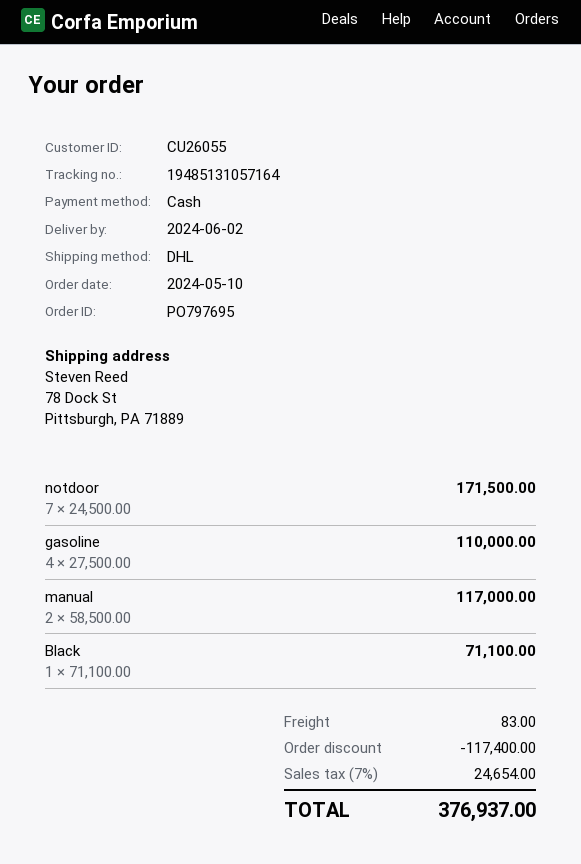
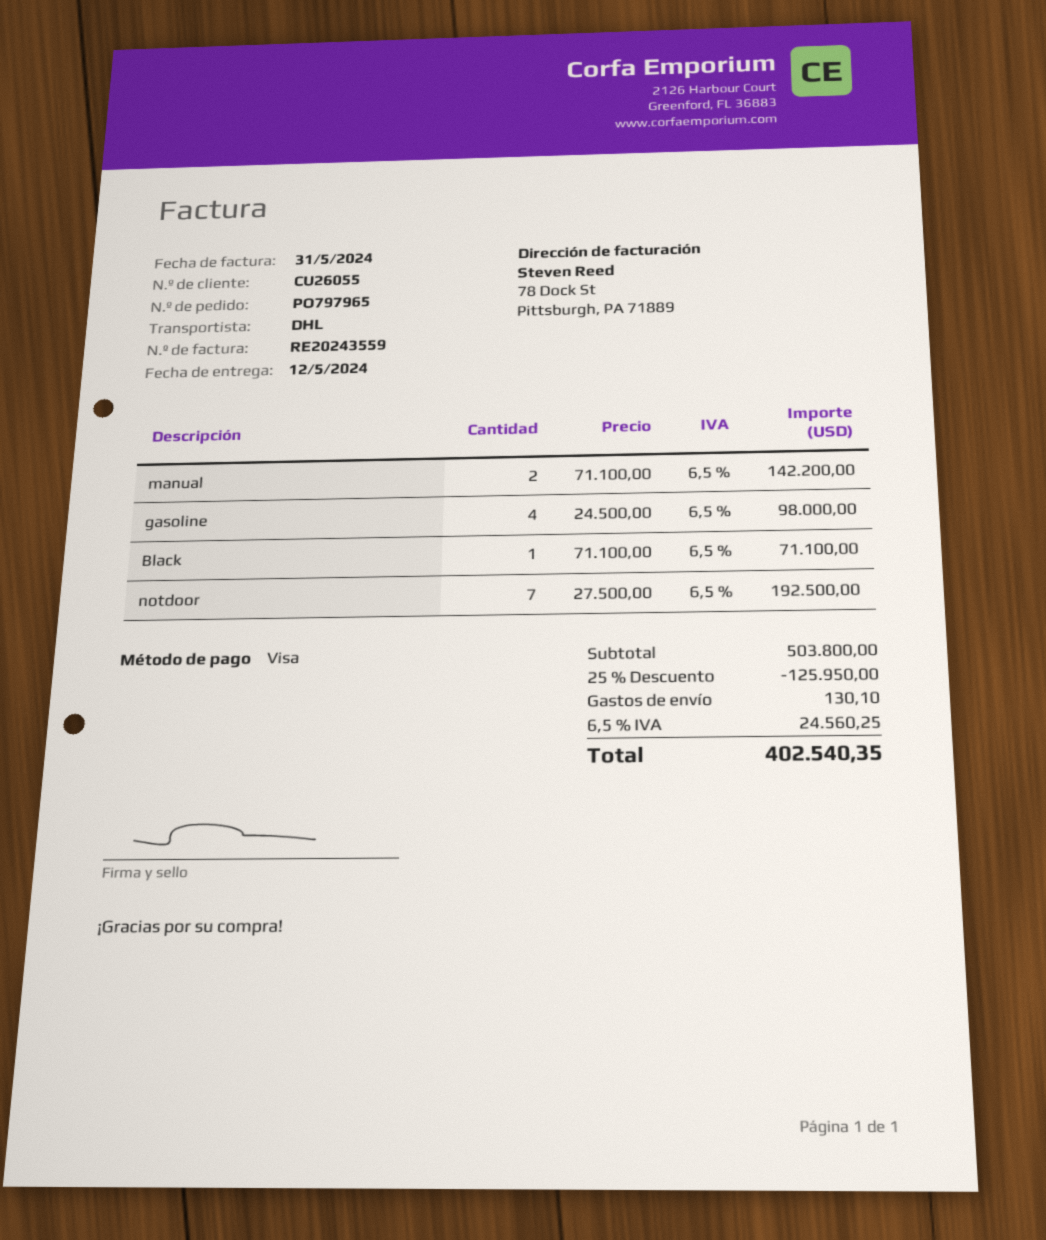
order number: PO797695 -> PO797965
delivery date: 2024-06-02 -> 2024-05-12
payment method: cash -> Visa
notdoor: 7 x 24500.00 = 171500.00 -> 7 x 27500.00 = 192500.00
gasoline: 4 x 27500.00 = 110000.00 -> 4 x 24500.00 = 98000.00
manual: 2 x 58500.00 = 117000.00 -> 2 x 71100.00 = 142200.00
discount: 117400.00 -> 125950.00
shipping: 83.00 -> 130.10
tax: 7% = 24654.00 -> 6.5% = 24560.25
total: 376937.00 -> 402540.35

